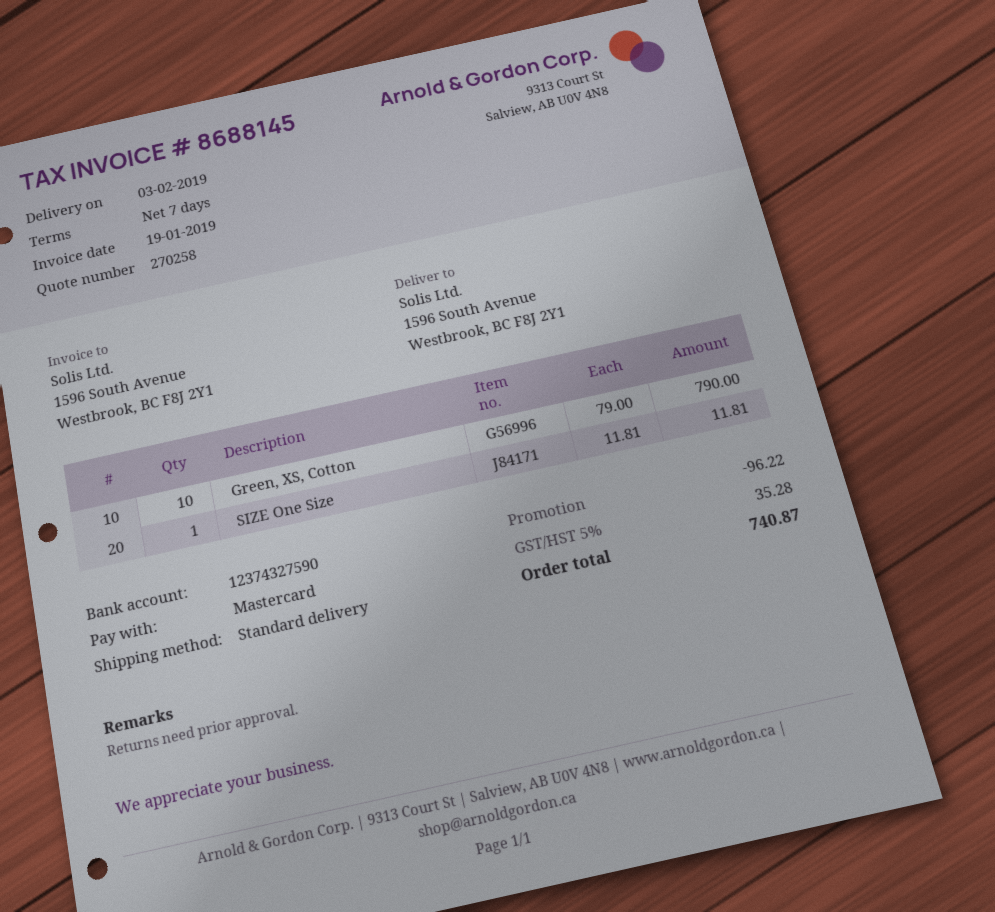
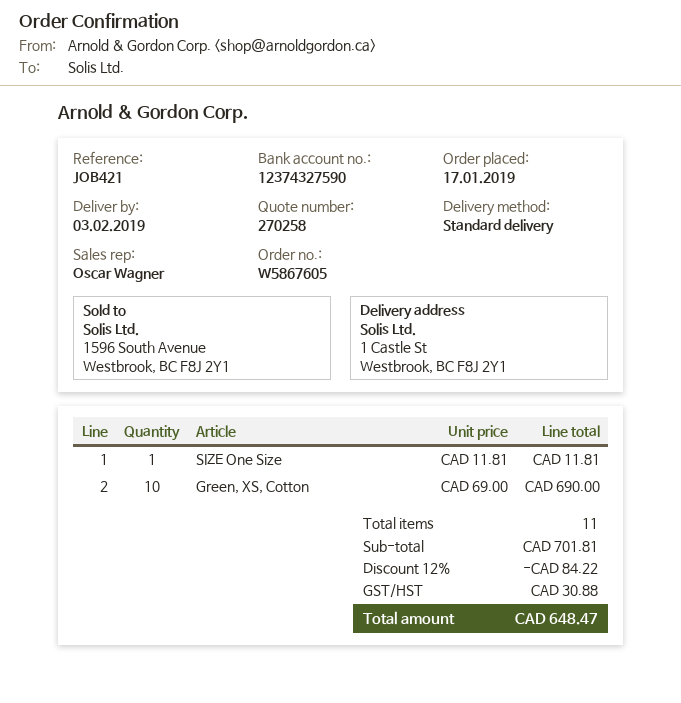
ship to: 1596 South Avenue, Westbrook, BC F8J 2Y1 -> 1 Castle St, Westbrook, BC F8J 2Y1
Green, XS, Cotton: 10 x 79.00 = 790.00 -> 10 x 69.00 = 690.00
discount: 96.22 -> 84.22
tax: 35.28 -> 30.88
total: 740.87 -> 648.47

